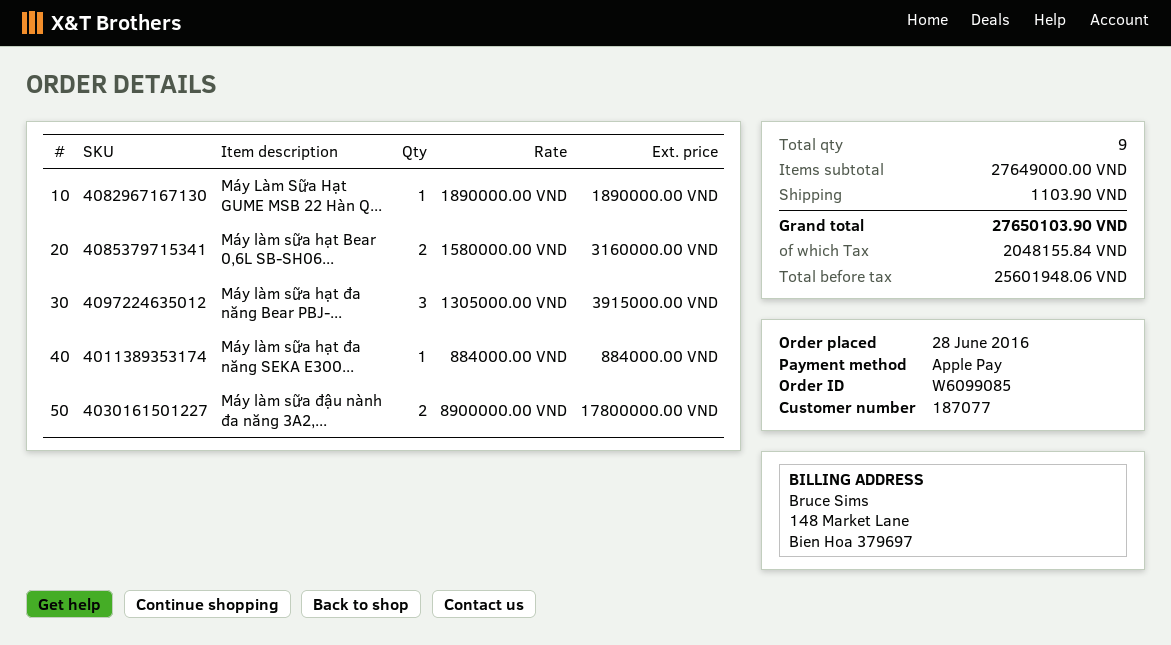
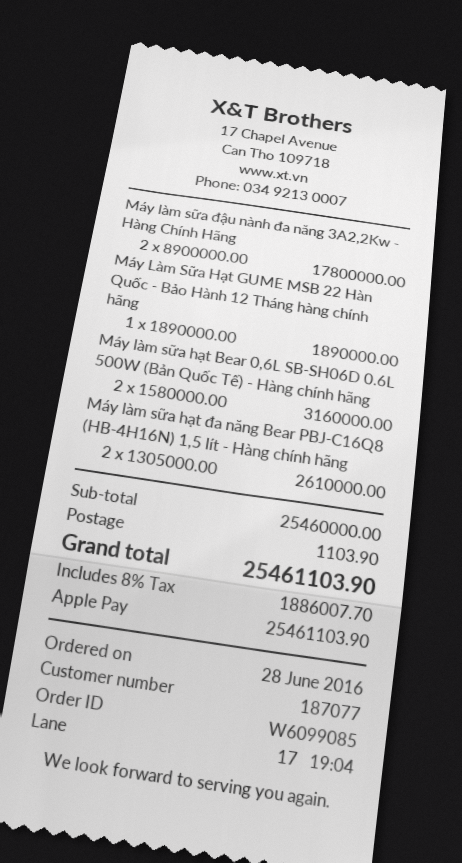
Máy làm sữa hạt đa năng Bear PBJ-...: 3 x 1305000.00 = 3915000.00 -> 2 x 1305000.00 = 2610000.00
Máy làm sữa hạt đa năng SEKA E300...: 1 x 884000.00 = 884000.00 -> none
subtotal: 27649000.00 -> 25460000.00
tax: 2048155.84 -> 1886007.70
total: 27650103.90 -> 25461103.90

